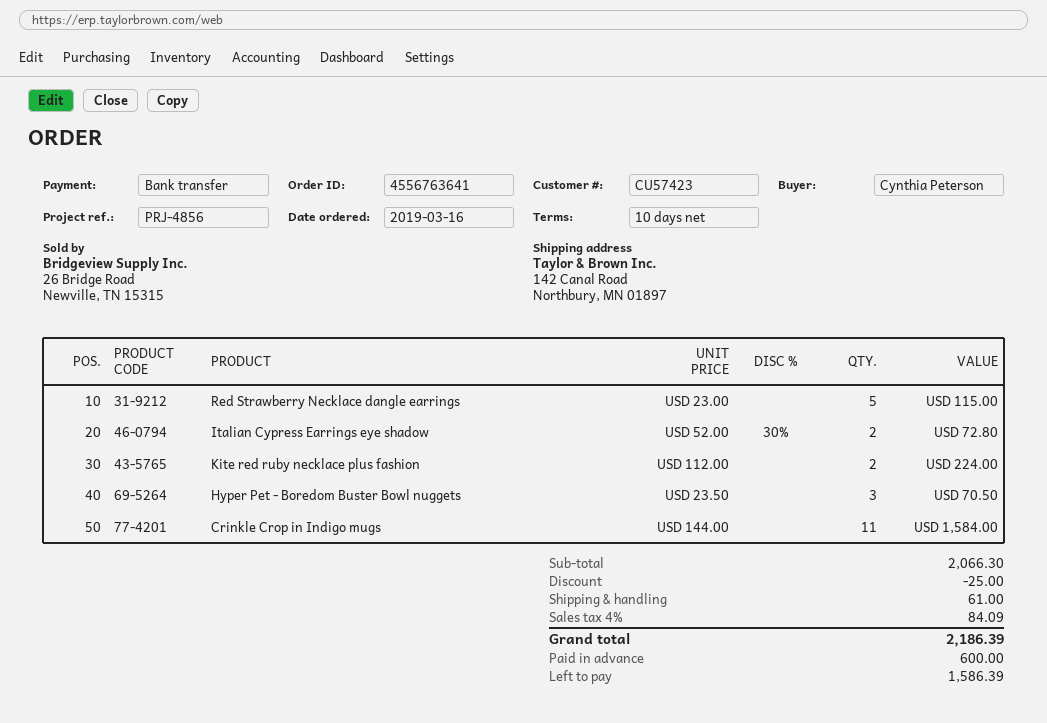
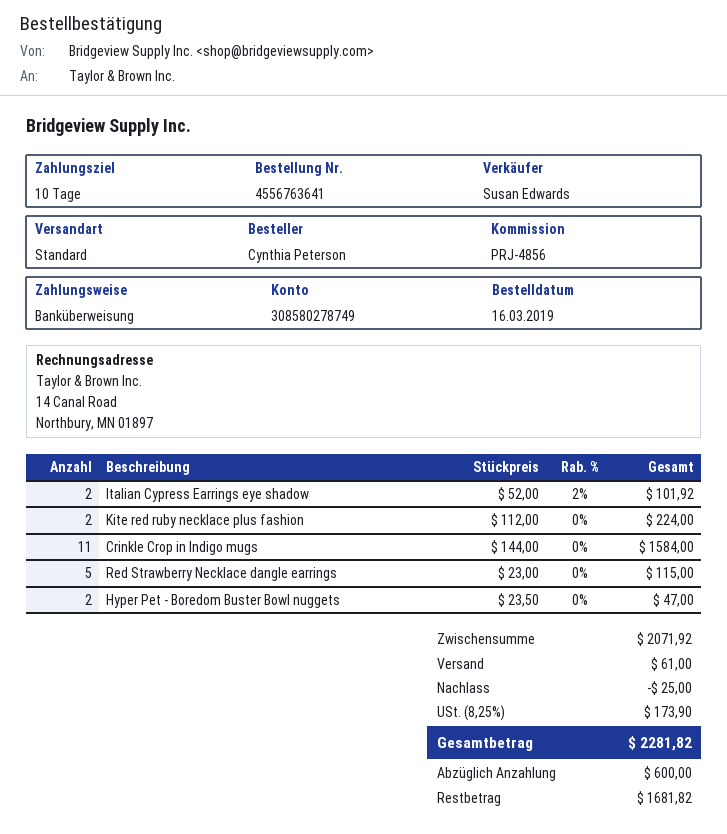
Italian Cypress Earrings eye shadow: 2 x 52.00 - 30% = 72.80 -> 2 x 52.00 - 2% = 101.92
Hyper Pet - Boredom Buster Bowl nuggets: 3 x 23.50 = 70.50 -> 2 x 23.50 = 47.00
subtotal: 2066.30 -> 2071.92
tax: 4% = 84.09 -> 8.25% = 173.90
total: 2186.39 -> 2281.82
balance: 1586.39 -> 1681.82

